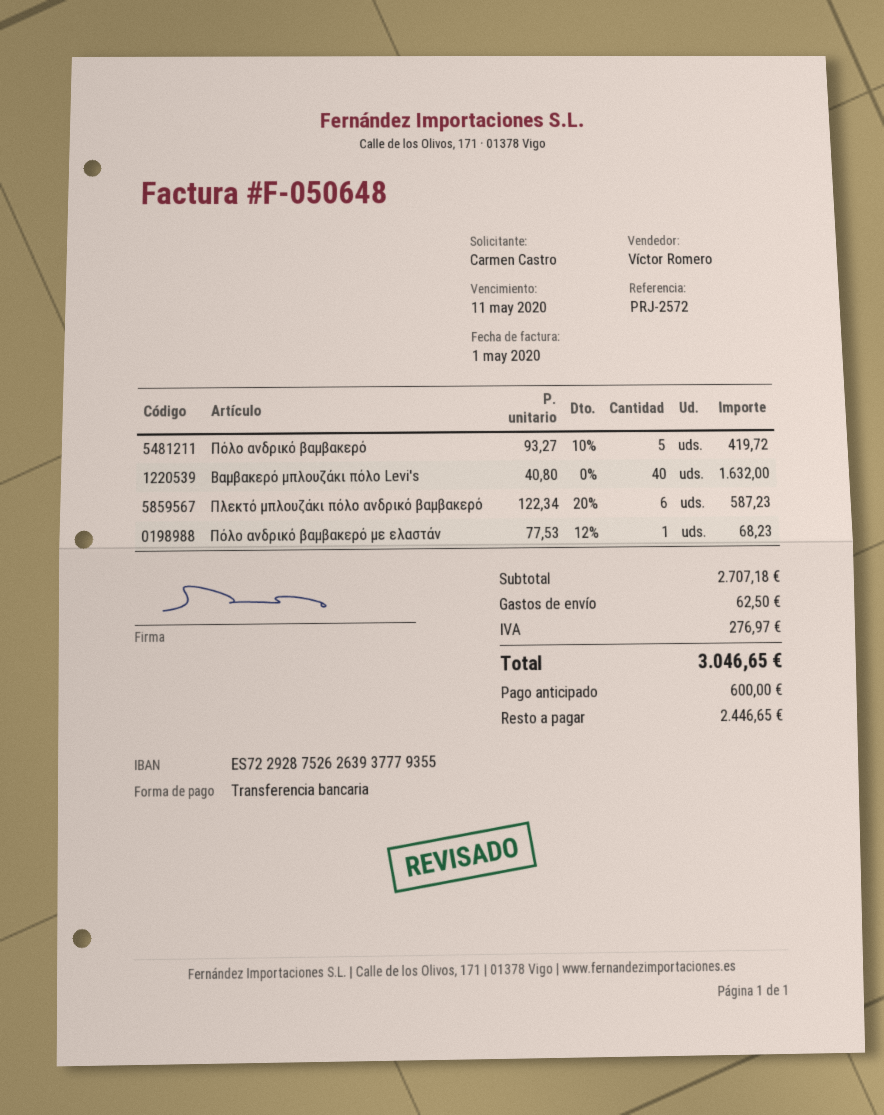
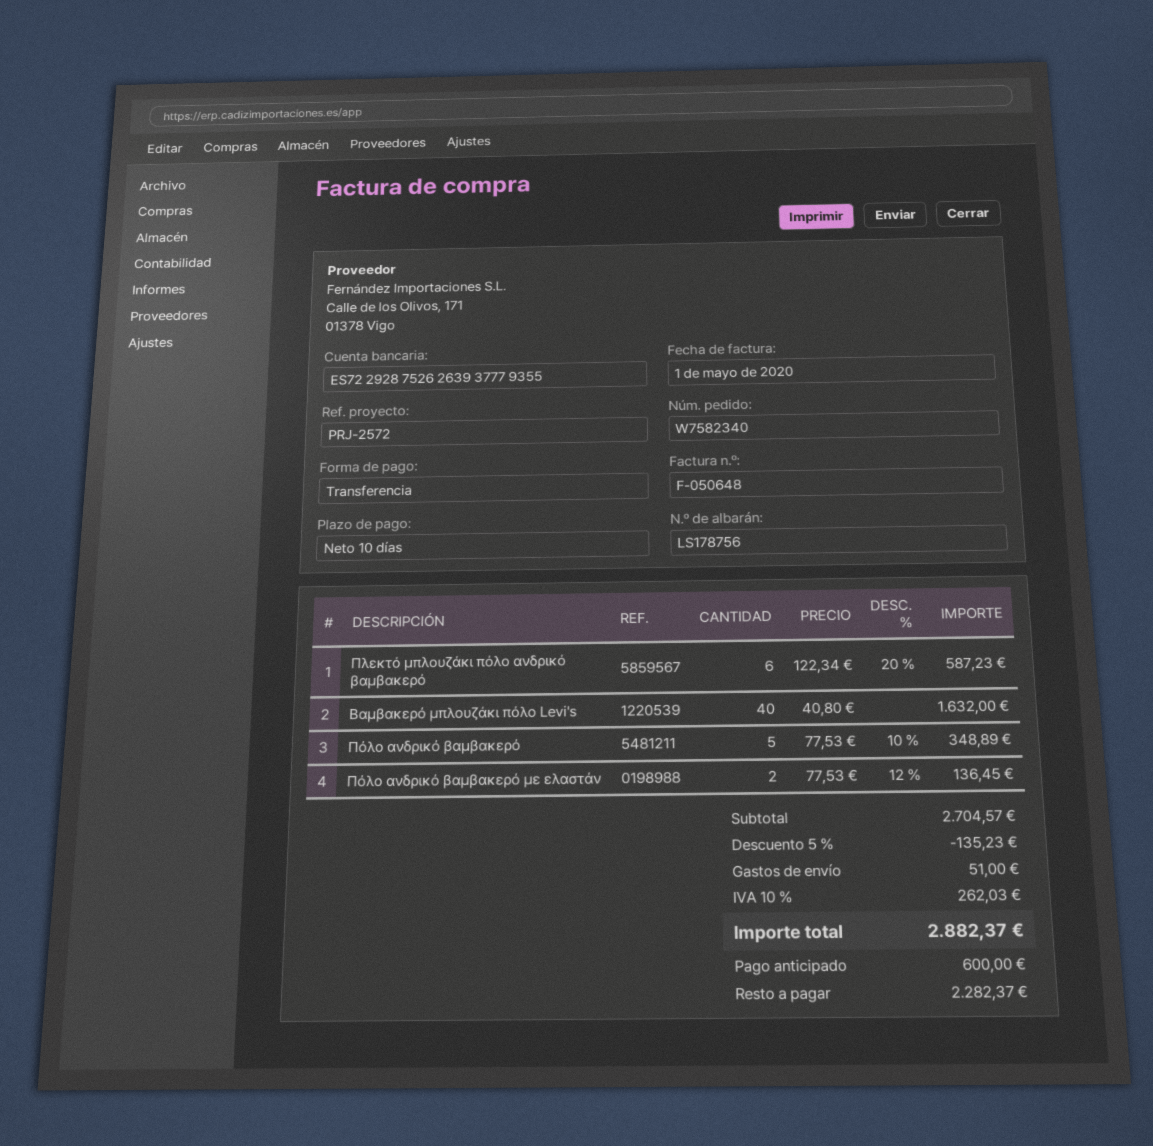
Πόλο ανδρικό βαμβακερό: 5 x 93.27 - 10% = 419.72 -> 5 x 77.53 - 10% = 348.89
Πόλο ανδρικό βαμβακερό με ελαστάν: 1 x 77.53 - 12% = 68.23 -> 2 x 77.53 - 12% = 136.45
subtotal: 2707.18 -> 2704.57
discount: none -> 5% = 135.23
shipping: 62.50 -> 51.00
tax: 276.97 -> 262.03
total: 3046.65 -> 2882.37
balance: 2446.65 -> 2282.37

